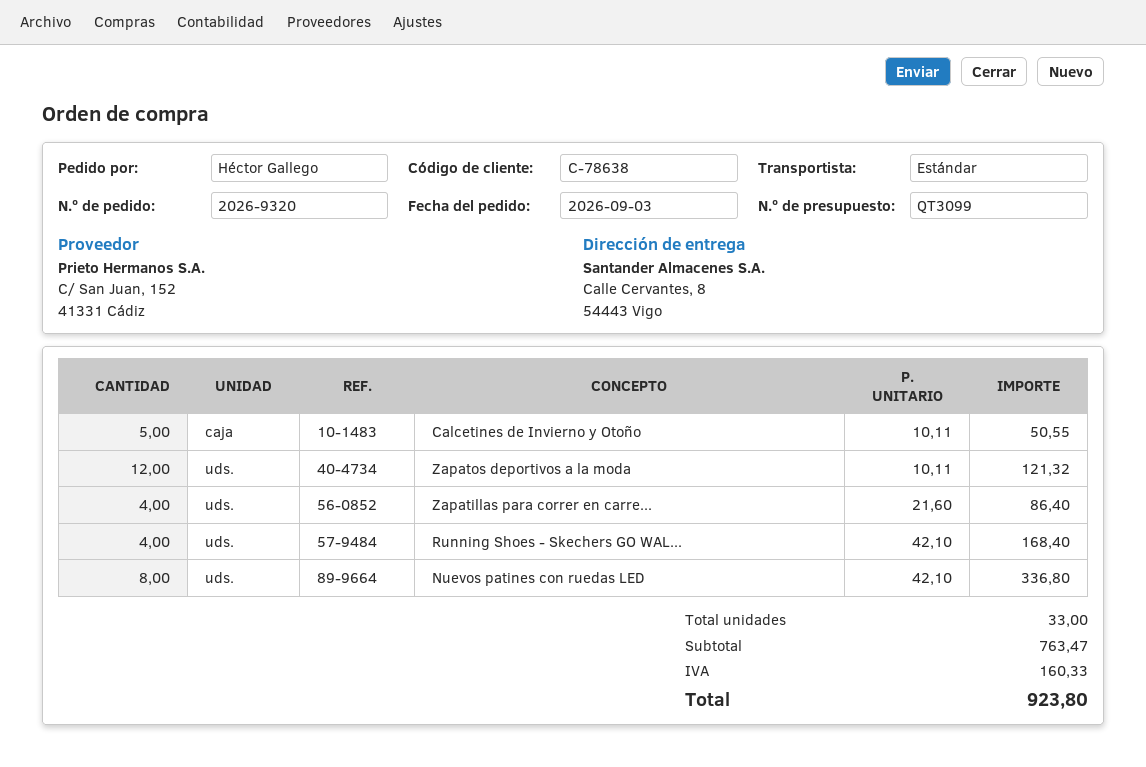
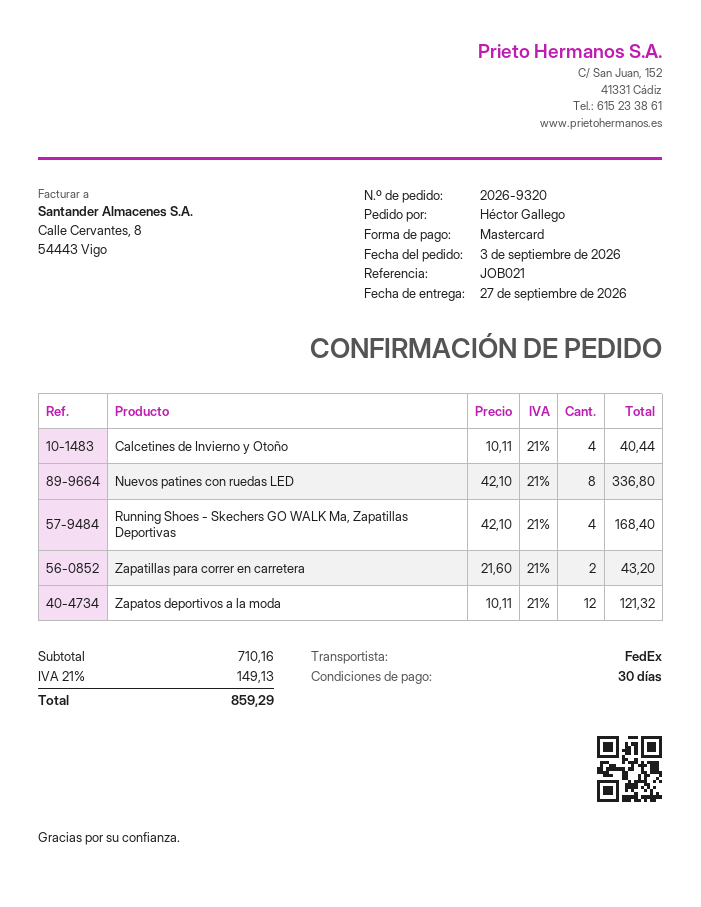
shipping method: standard -> FedEx
Calcetines de Invierno y Otoño: 5 x 10.11 = 50.55 -> 4 x 10.11 = 40.44
Zapatillas para correr en carre...: 4 x 21.60 = 86.40 -> 2 x 21.60 = 43.20
subtotal: 763.47 -> 710.16
tax: 160.33 -> 149.13
total: 923.80 -> 859.29

